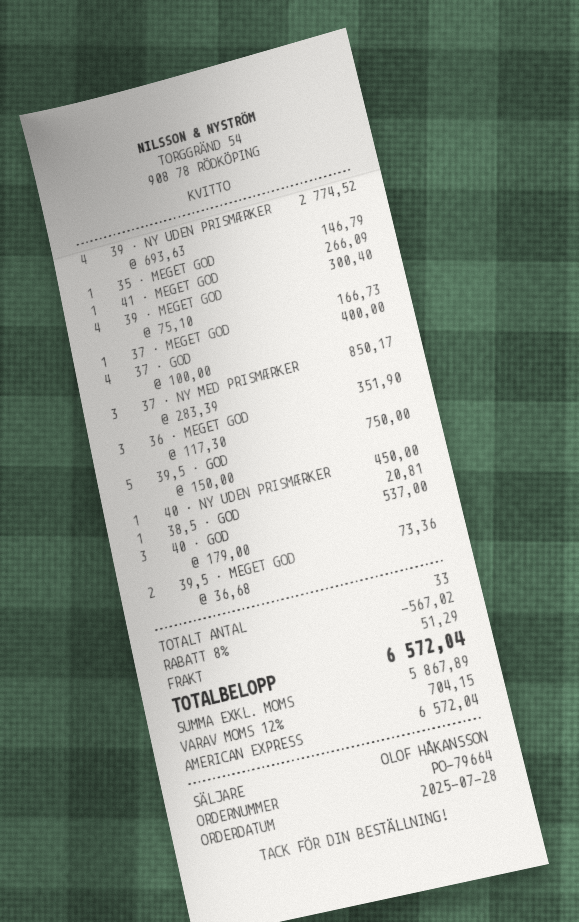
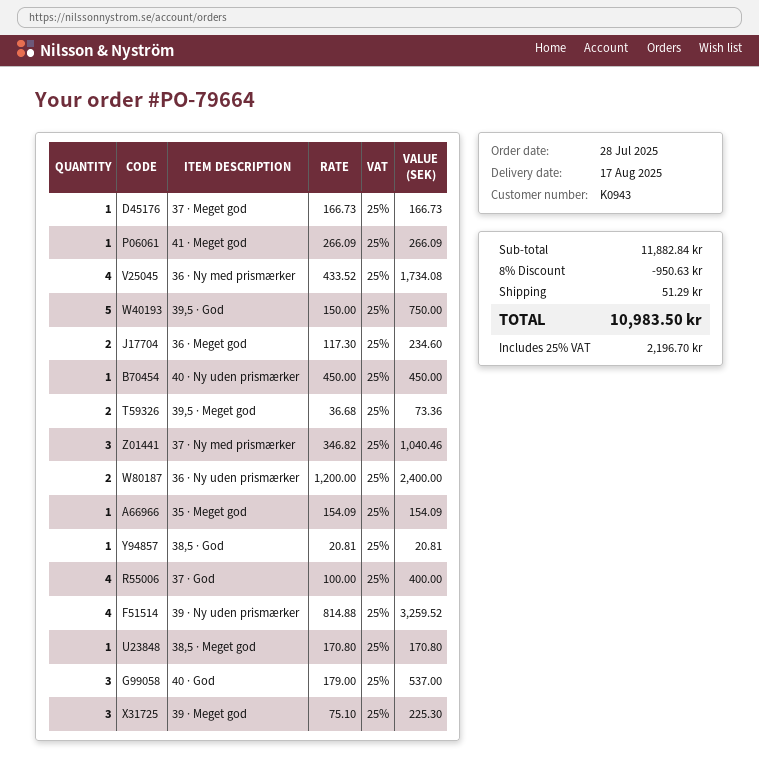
39 · NY UDEN PRISMÆRKER: 4 x 693.63 = 2774.52 -> 4 x 814.88 = 3259.52
35 · MEGET GOD: 1 x 146.79 = 146.79 -> 1 x 154.09 = 154.09
39 · MEGET GOD: 4 x 75.10 = 300.40 -> 3 x 75.10 = 225.30
37 · NY MED PRISMÆRKER: 3 x 283.39 = 850.17 -> 3 x 346.82 = 1040.46
36 · MEGET GOD: 3 x 117.30 = 351.90 -> 2 x 117.30 = 234.60
36 · Ny med prismærker: none -> 4 x 433.52 = 1734.08
36 · Ny uden prismærker: none -> 2 x 1200.00 = 2400.00
38,5 · Meget god: none -> 1 x 170.80 = 170.80
discount: 8% = 567.02 -> 8% = 950.63
tax: 12% = 704.15 -> 25% = 2196.70
total: 6572.04 -> 10983.50

